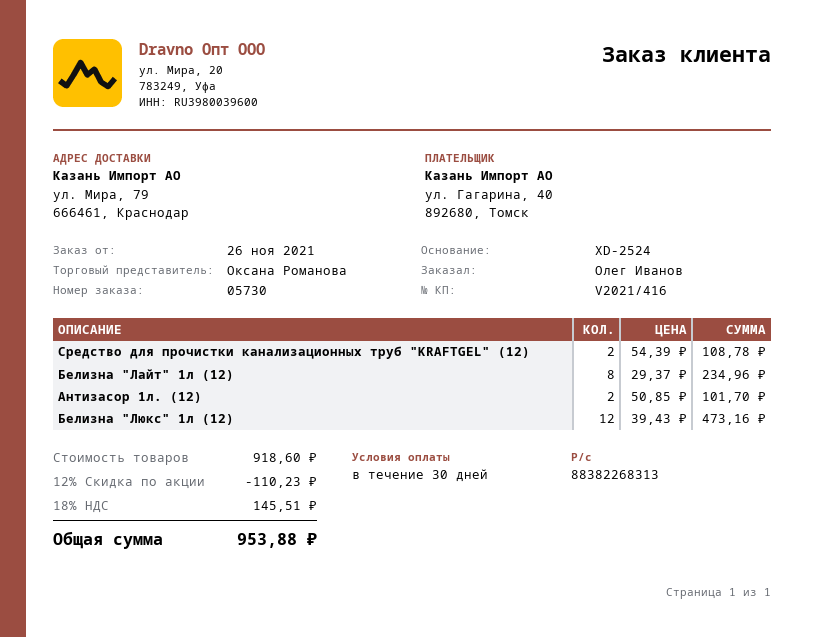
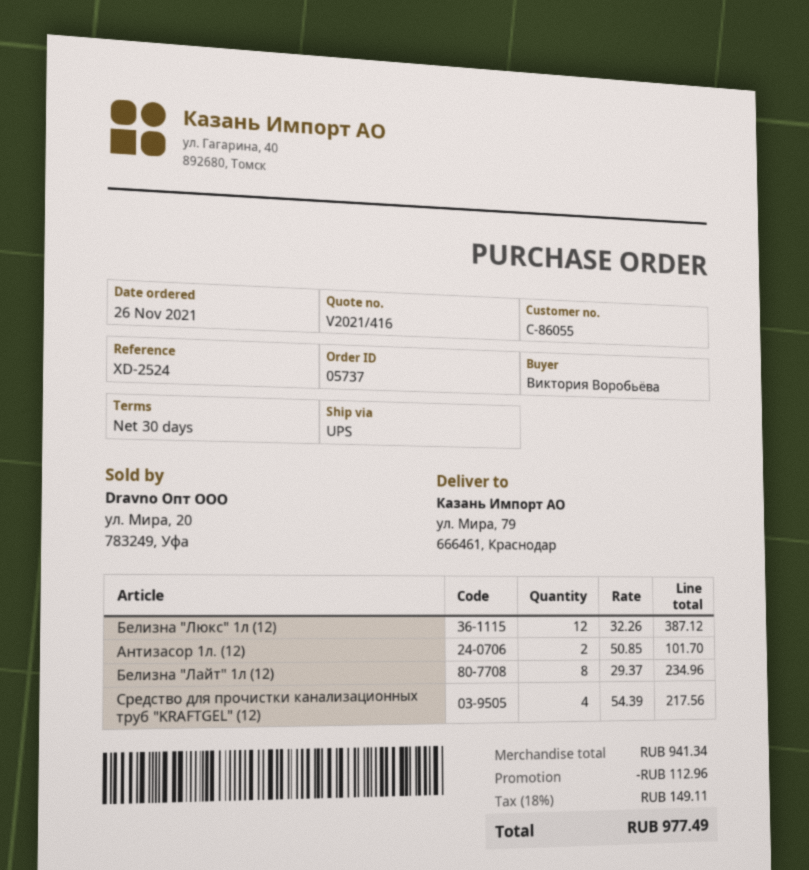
order number: 05730 -> 05737
ordered by: Олег Иванов -> Виктория Воробьёва
Средство для прочистки канализационных труб "KRAFTGEL" (12): 2 x 54.39 = 108.78 -> 4 x 54.39 = 217.56
Белизна "Люкс" 1л (12): 12 x 39.43 = 473.16 -> 12 x 32.26 = 387.12
subtotal: 918.60 -> 941.34
discount: 110.23 -> 112.96
tax: 18% = 145.51 -> 18% = 149.11
total: 953.88 -> 977.49

